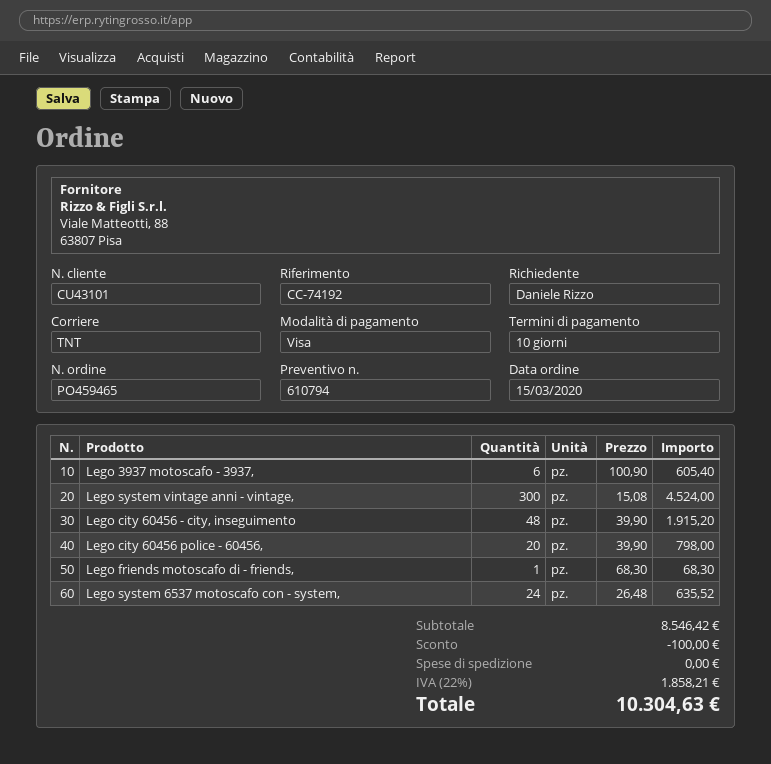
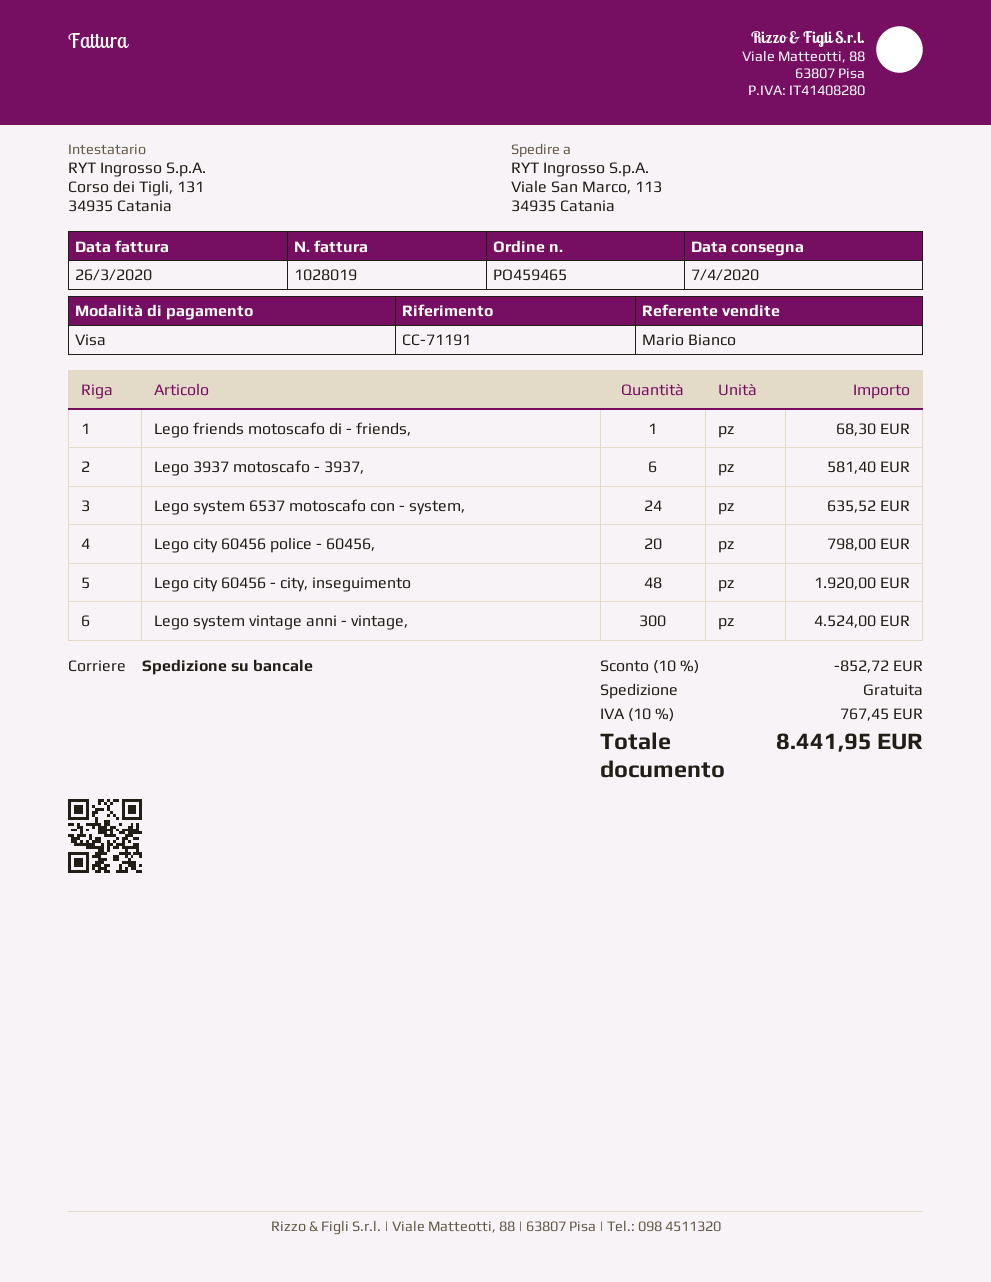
reference: CC-74192 -> CC-71191
shipping method: TNT -> pallet freight
Lego 3937 motoscafo - 3937,: 6 for 605.40 -> 6 for 581.40
Lego city 60456 - city, inseguimento: 48 for 1915.20 -> 48 for 1920.00
discount: 100.00 -> 852.72
tax: 22% = 1858.21 -> 10% = 767.45
total: 10304.63 -> 8441.95

